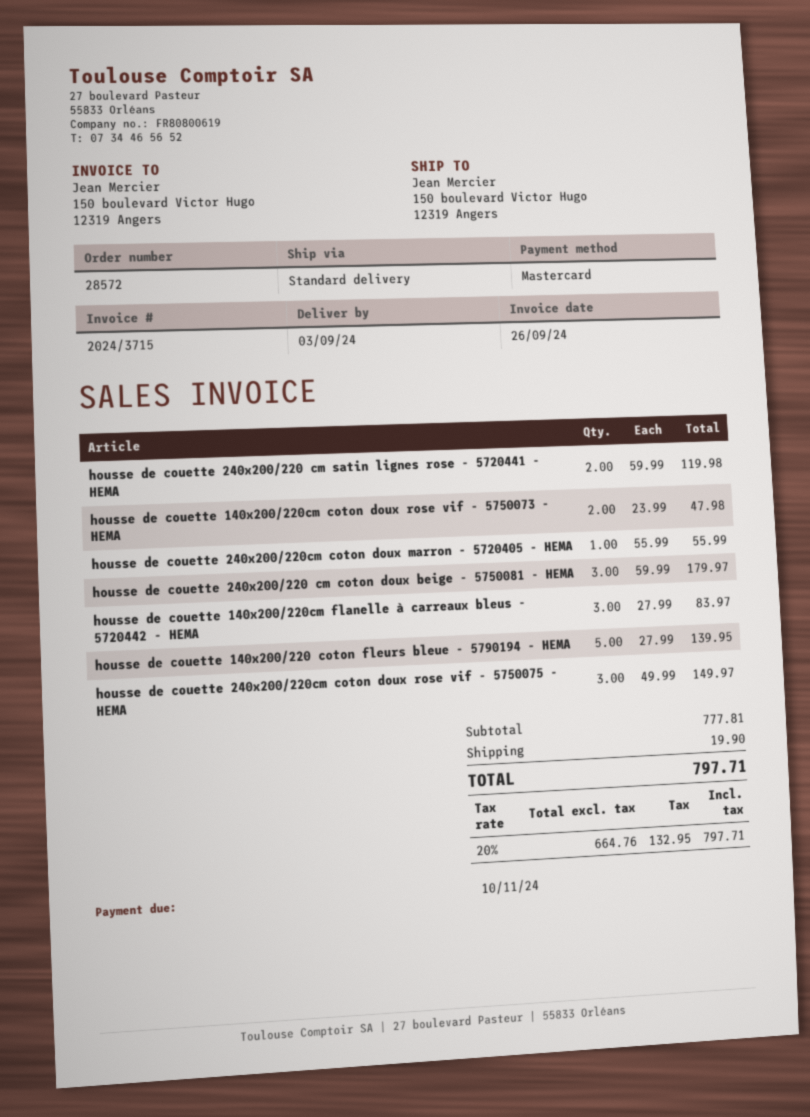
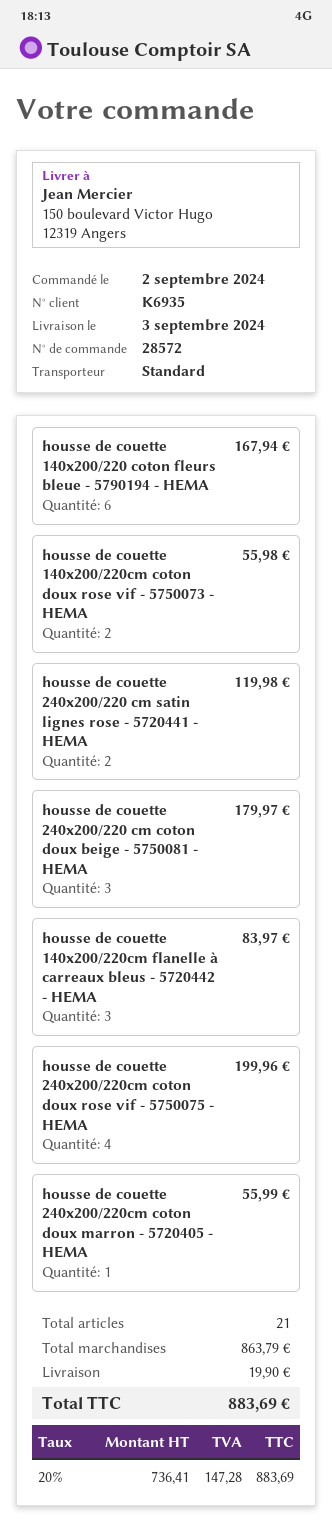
housse de couette 140x200/220cm coton doux rose vif - 5750073 - HEMA: 2 for 47.98 -> 2 for 55.98
housse de couette 140x200/220 coton fleurs bleue - 5790194 - HEMA: 5 for 139.95 -> 6 for 167.94
housse de couette 240x200/220cm coton doux rose vif - 5750075 - HEMA: 3 for 149.97 -> 4 for 199.96
subtotal: 777.81 -> 863.79
net: 664.76 -> 736.41
tax: 20% = 132.95 -> 20% = 147.28
total: 797.71 -> 883.69

